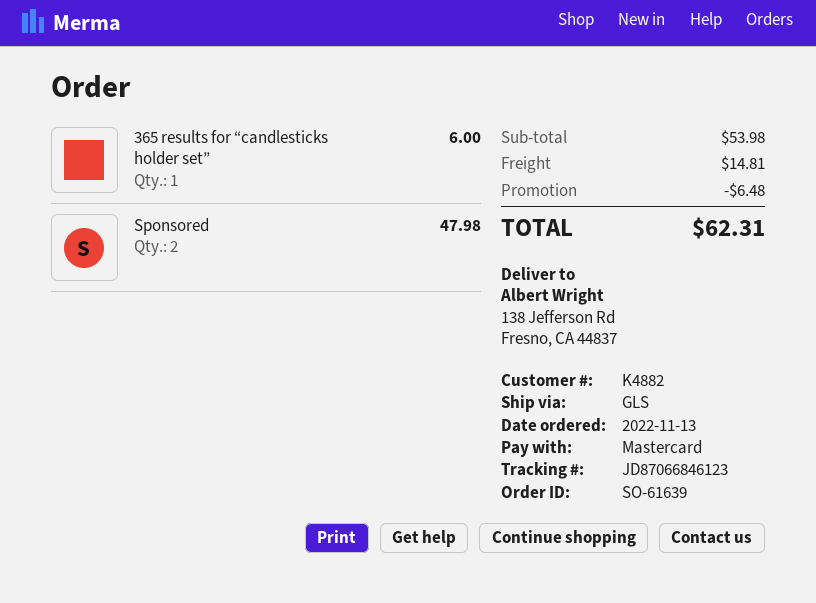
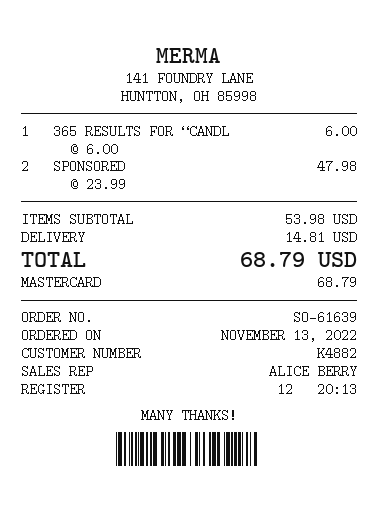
discount: 6.48 -> none
total: 62.31 -> 68.79

